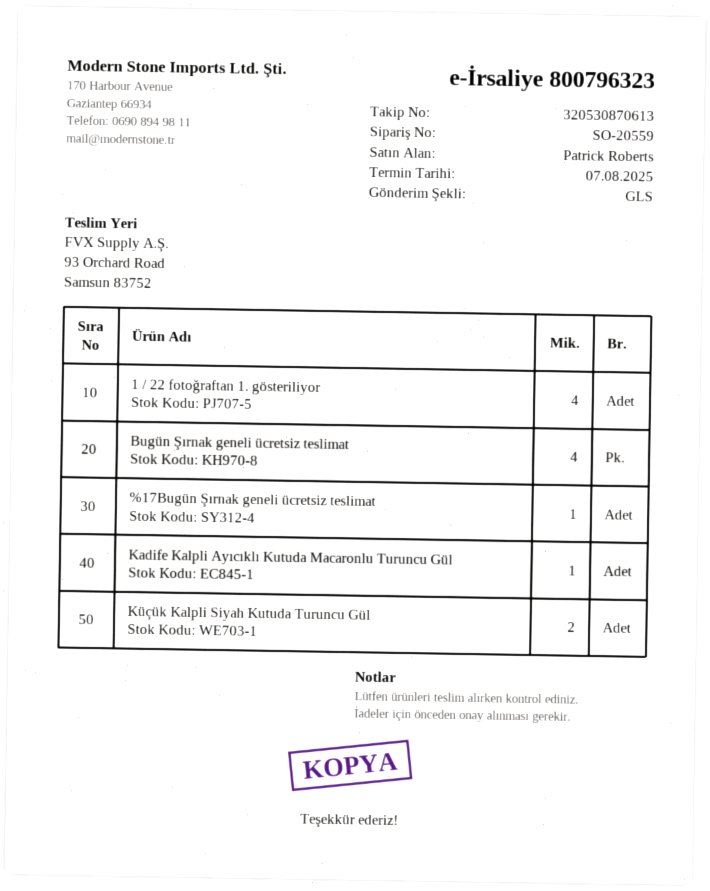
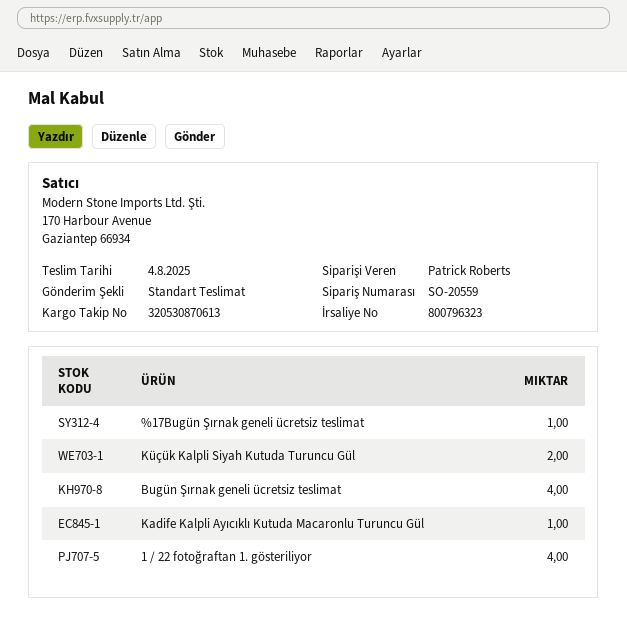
delivery date: 2025-08-07 -> 2025-08-04
shipping method: GLS -> standard

